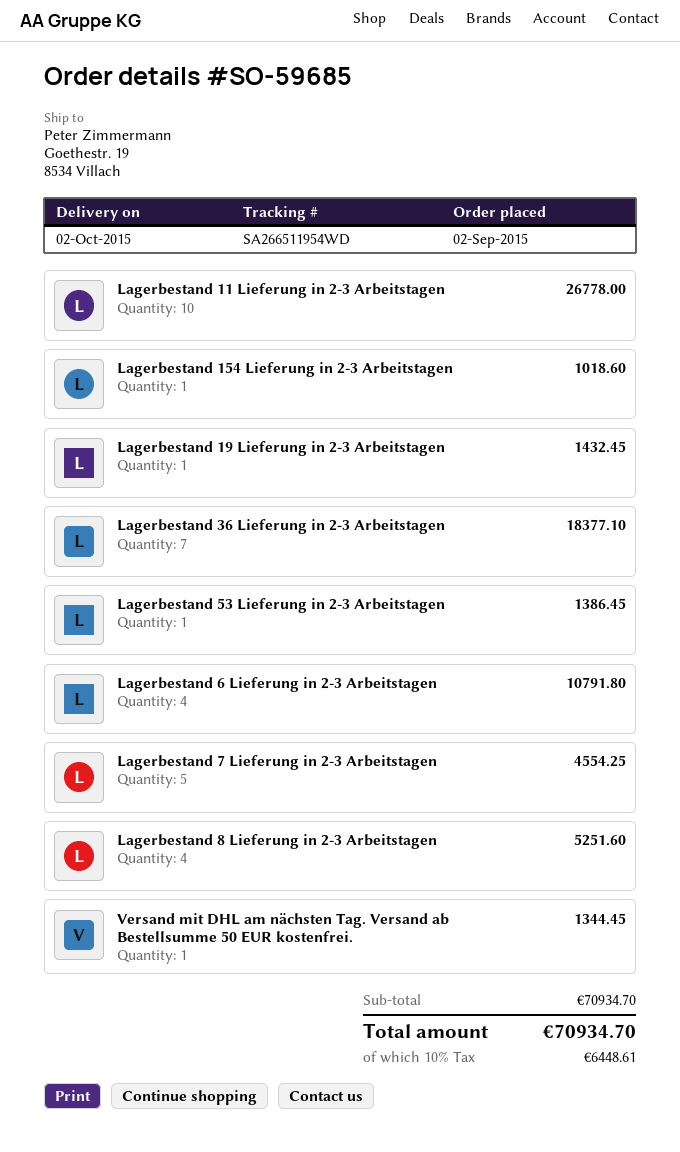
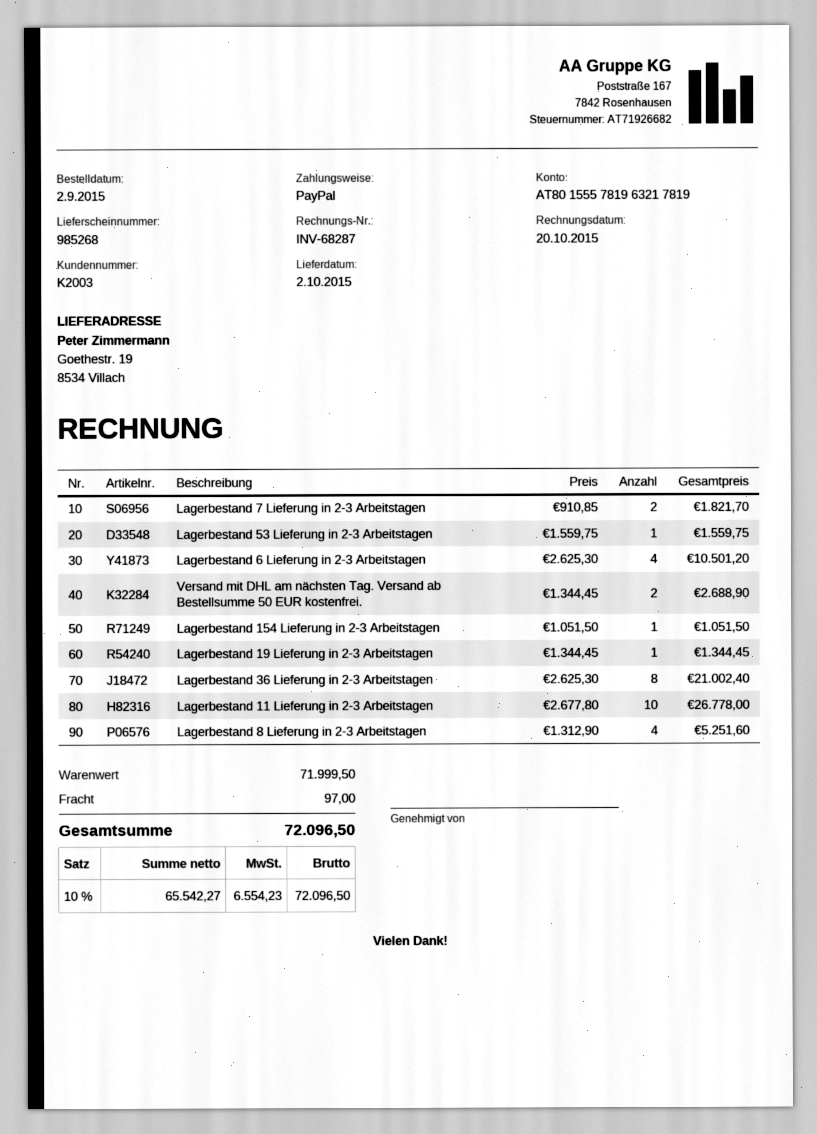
Lagerbestand 154 Lieferung in 2-3 Arbeitstagen: 1 for 1018.60 -> 1 for 1051.50
Lagerbestand 19 Lieferung in 2-3 Arbeitstagen: 1 for 1432.45 -> 1 for 1344.45
Lagerbestand 36 Lieferung in 2-3 Arbeitstagen: 7 for 18377.10 -> 8 for 21002.40
Lagerbestand 53 Lieferung in 2-3 Arbeitstagen: 1 for 1386.45 -> 1 for 1559.75
Lagerbestand 6 Lieferung in 2-3 Arbeitstagen: 4 for 10791.80 -> 4 for 10501.20
Lagerbestand 7 Lieferung in 2-3 Arbeitstagen: 5 for 4554.25 -> 2 for 1821.70
Versand mit DHL am nächsten Tag. Versand ab Bestellsumme 50 EUR kostenfrei.: 1 for 1344.45 -> 2 for 2688.90
subtotal: 70934.70 -> 71999.50
shipping: none -> 97.00
tax: 10% = 6448.61 -> 10% = 6554.23
total: 70934.70 -> 72096.50

